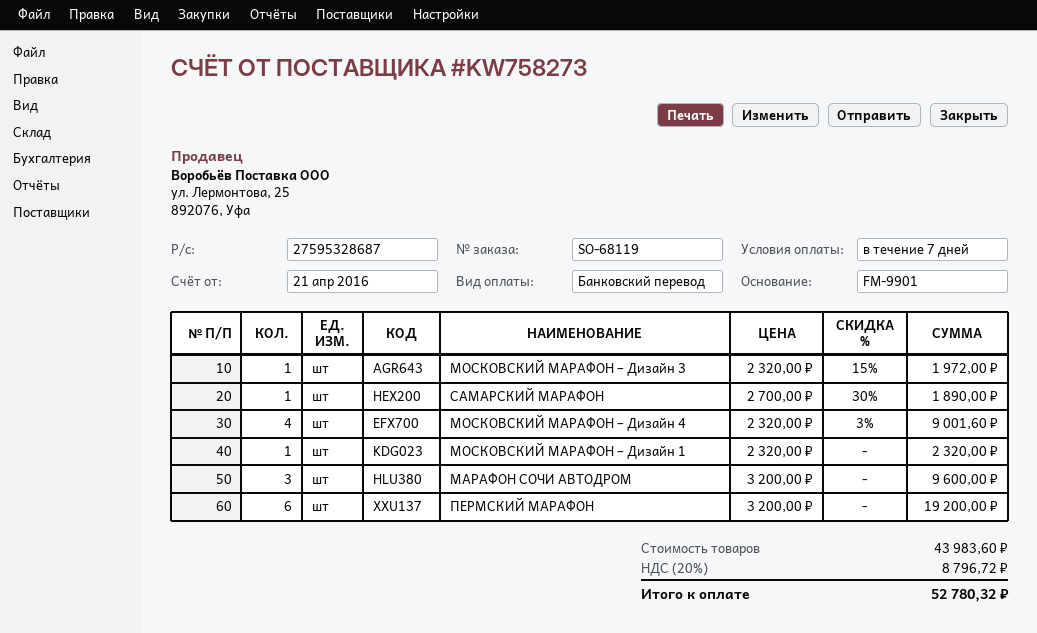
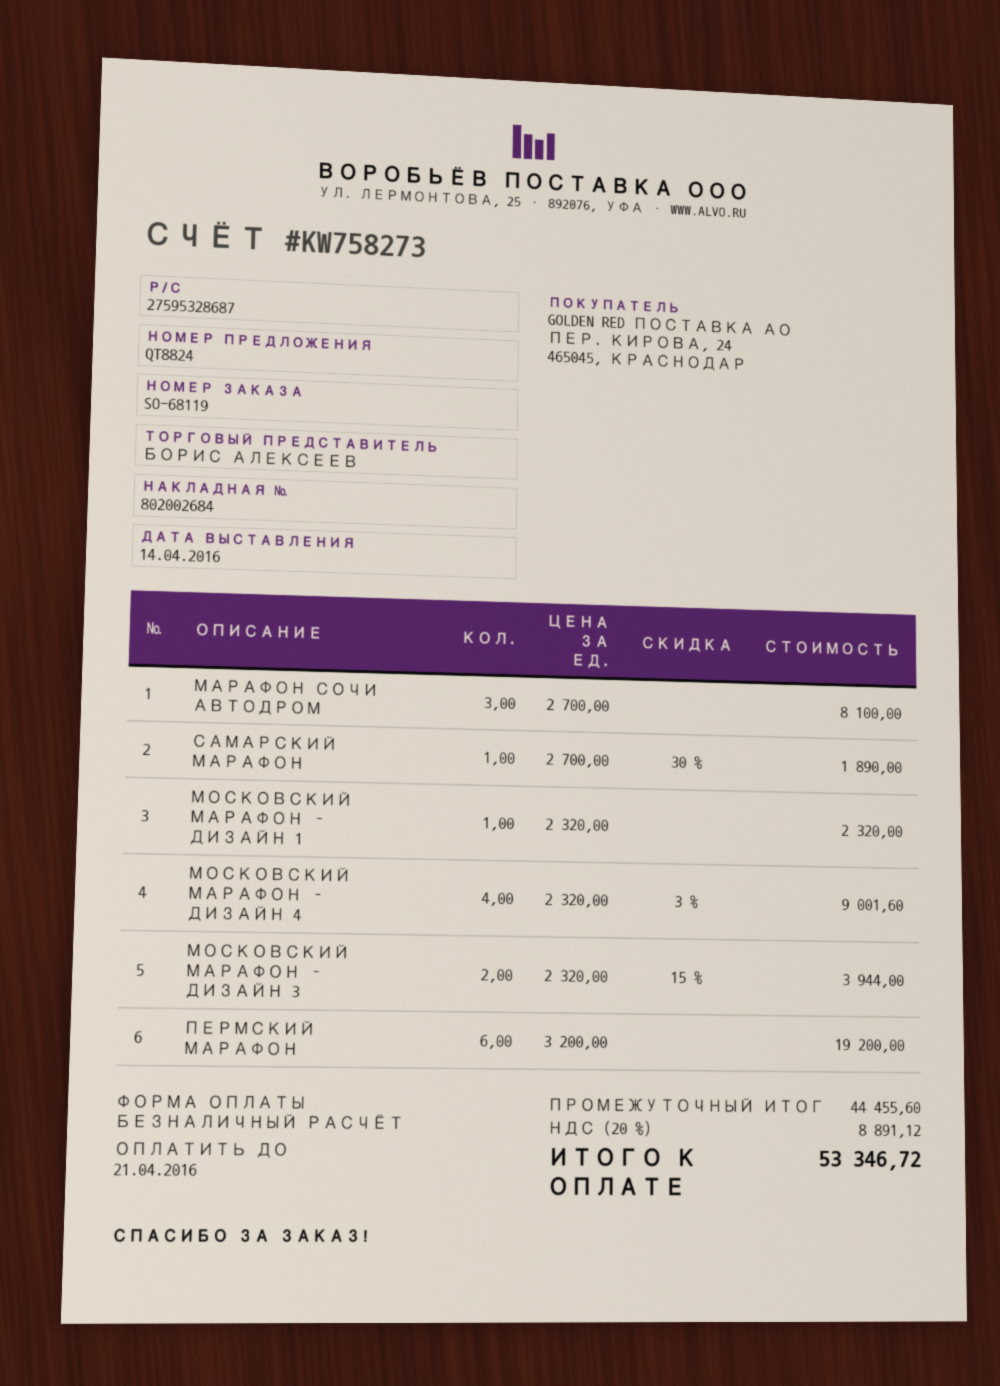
invoice date: 2016-04-21 -> 2016-04-14
МОСКОВСКИЙ МАРАФОН – Дизайн 3: 1 x 2320.00 - 15% = 1972.00 -> 2 x 2320.00 - 15% = 3944.00
МАРАФОН СОЧИ АВТОДРОМ: 3 x 3200.00 = 9600.00 -> 3 x 2700.00 = 8100.00
subtotal: 43983.60 -> 44455.60
tax: 20% = 8796.72 -> 20% = 8891.12
total: 52780.32 -> 53346.72

